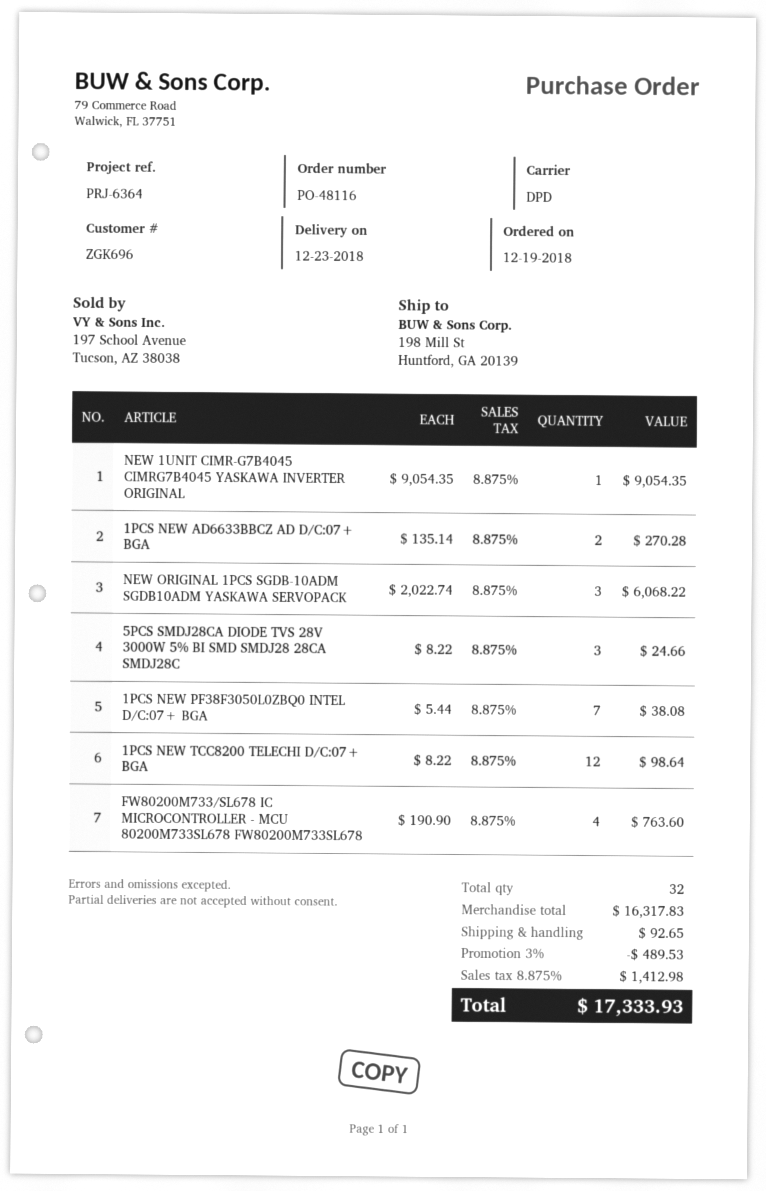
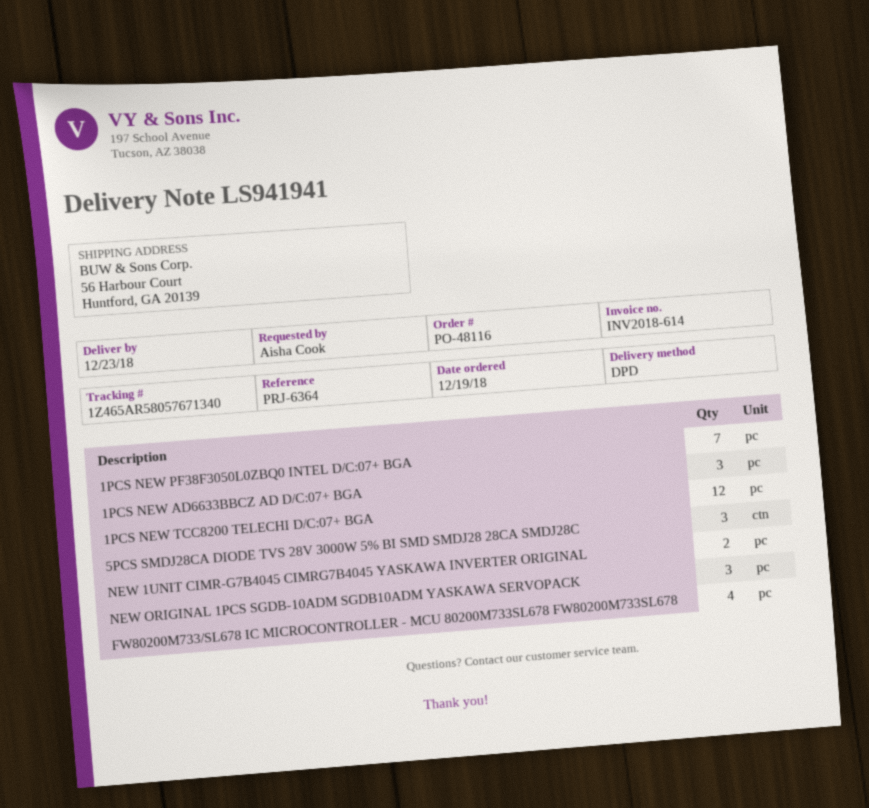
ship to: 198 Mill St, Huntford, GA 20139 -> 56 Harbour Court, Huntford, GA 20139
NEW 1UNIT CIMR-G7B4045 CIMRG7B4045 YASKAWA INVERTER ORIGINAL: 1 -> 2
1PCS NEW AD6633BBCZ AD D/C:07+ BGA: 2 -> 3

